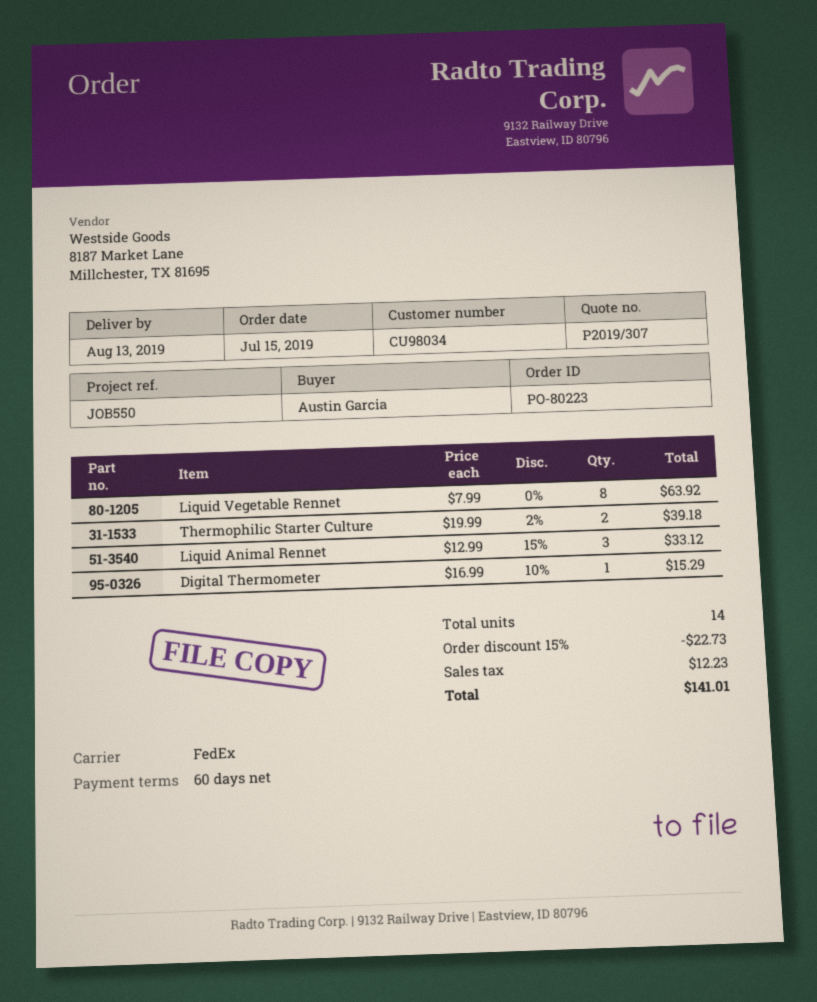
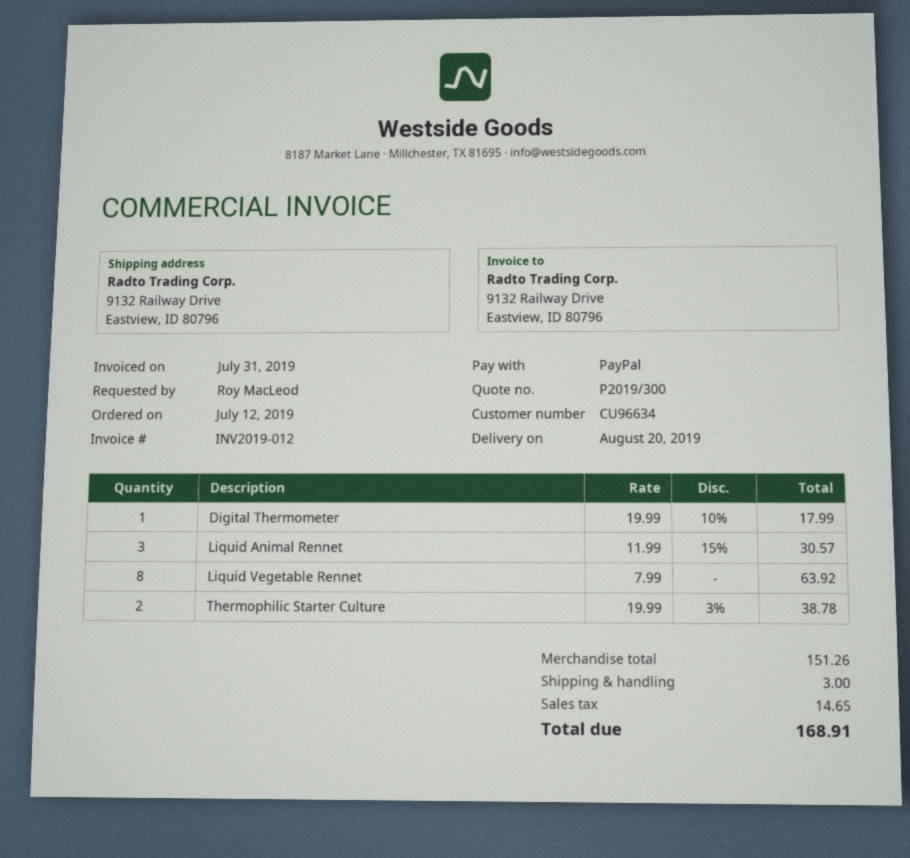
quote number: P2019/307 -> P2019/300
order date: 2019-07-15 -> 2019-07-12
delivery date: 2019-08-13 -> 2019-08-20
customer number: CU98034 -> CU96634
ordered by: Austin Garcia -> Roy MacLeod
Thermophilic Starter Culture: 2 x 19.99 - 2% = 39.18 -> 2 x 19.99 - 3% = 38.78
Liquid Animal Rennet: 3 x 12.99 - 15% = 33.12 -> 3 x 11.99 - 15% = 30.57
Digital Thermometer: 1 x 16.99 - 10% = 15.29 -> 1 x 19.99 - 10% = 17.99
discount: 15% = 22.73 -> none
shipping: none -> 3.00
tax: 12.23 -> 14.65
total: 141.01 -> 168.91

